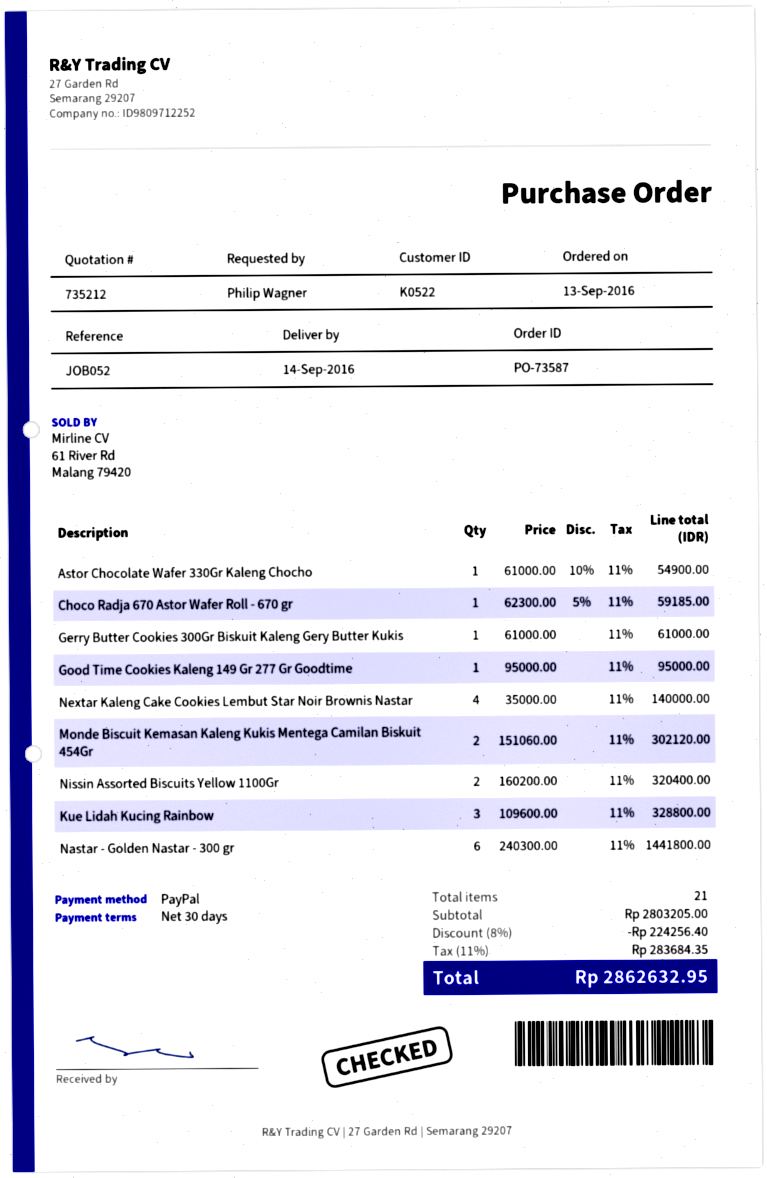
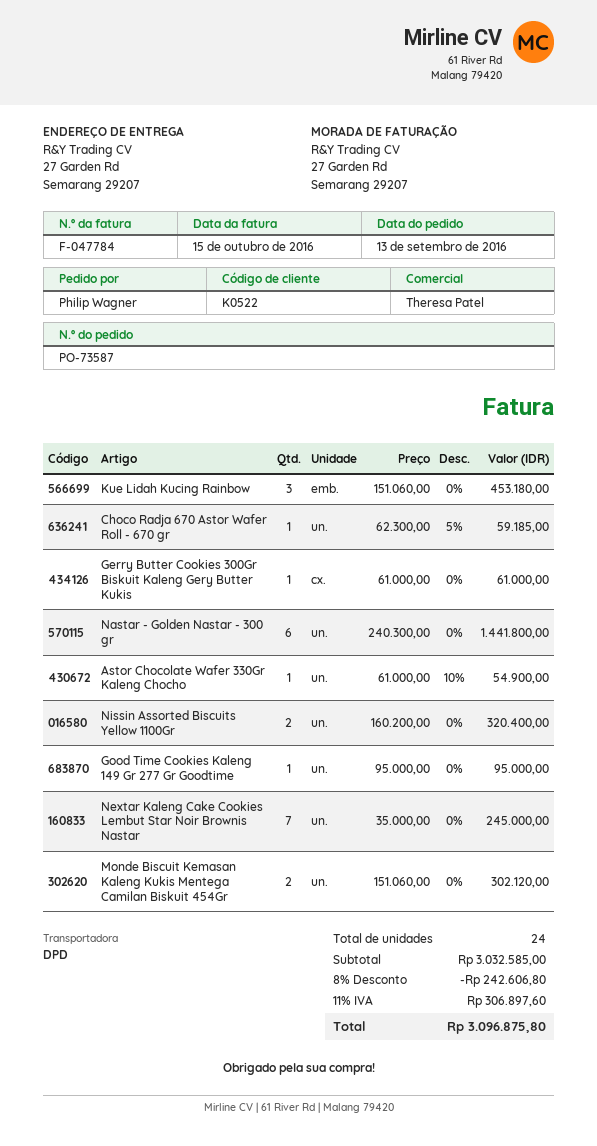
Nextar Kaleng Cake Cookies Lembut Star Noir Brownis Nastar: 4 x 35000.00 = 140000.00 -> 7 x 35000.00 = 245000.00
Kue Lidah Kucing Rainbow: 3 x 109600.00 = 328800.00 -> 3 x 151060.00 = 453180.00
total quantity: 21 -> 24
subtotal: 2803205.00 -> 3032585.00
discount: 8% = 224256.40 -> 8% = 242606.80
tax: 11% = 283684.35 -> 11% = 306897.60
total: 2862632.95 -> 3096875.80

